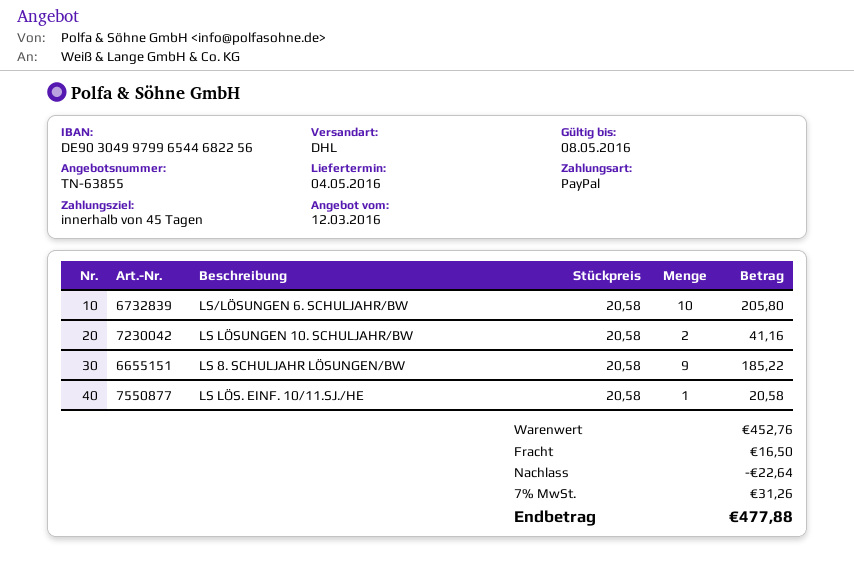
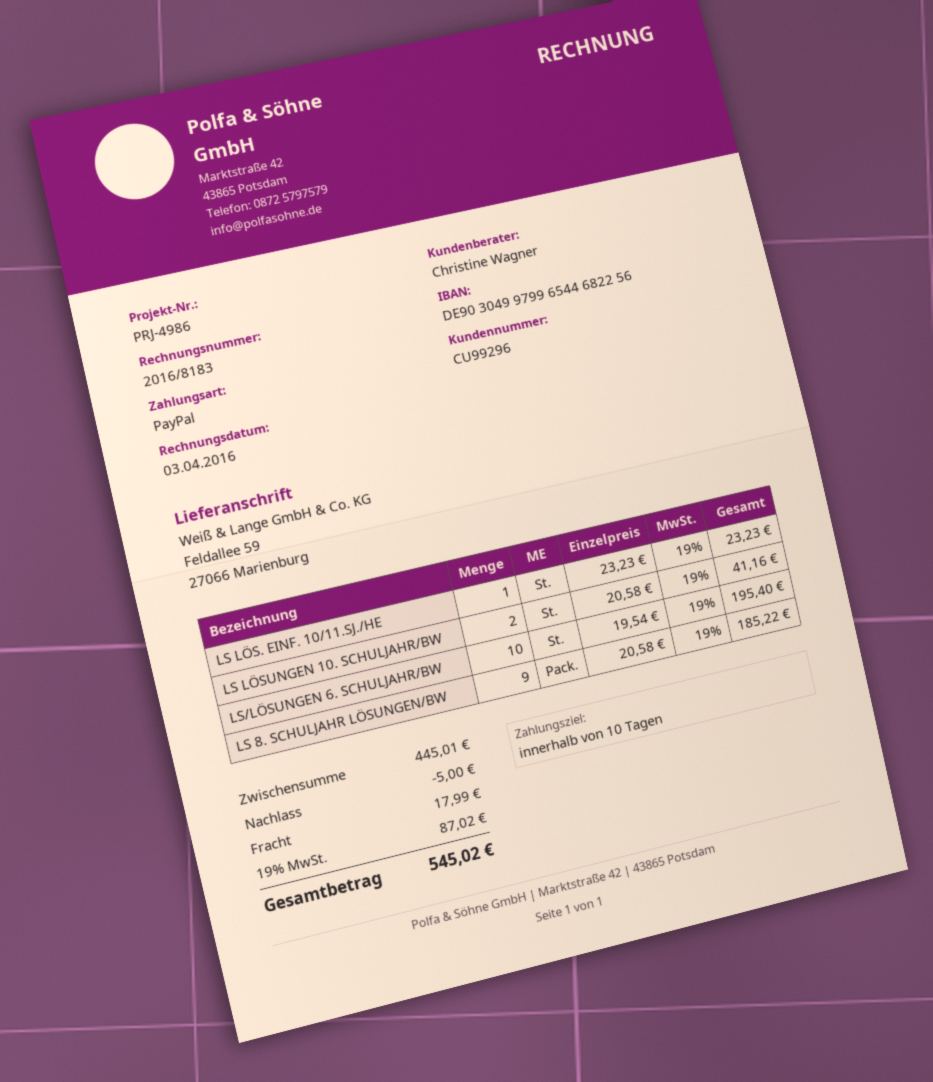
payment terms: 45 days -> 10 days
LS/LÖSUNGEN 6. SCHULJAHR/BW: 10 x 20.58 = 205.80 -> 10 x 19.54 = 195.40
LS LÖS. EINF. 10/11.SJ./HE: 1 x 20.58 = 20.58 -> 1 x 23.23 = 23.23
subtotal: 452.76 -> 445.01
discount: 22.64 -> 5.00
shipping: 16.50 -> 17.99
tax: 7% = 31.26 -> 19% = 87.02
total: 477.88 -> 545.02

